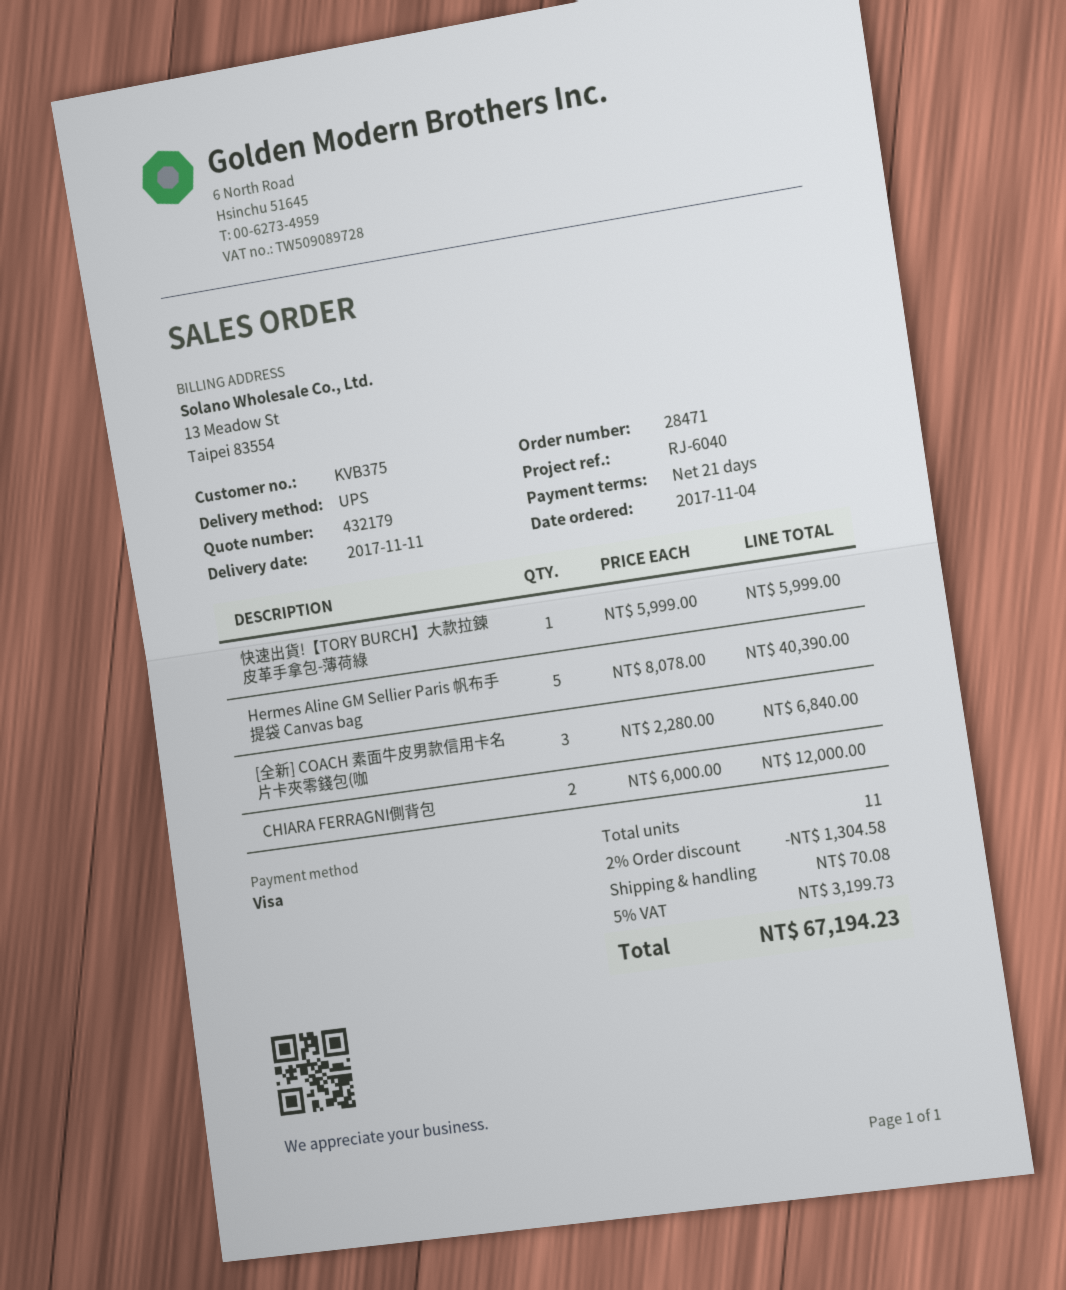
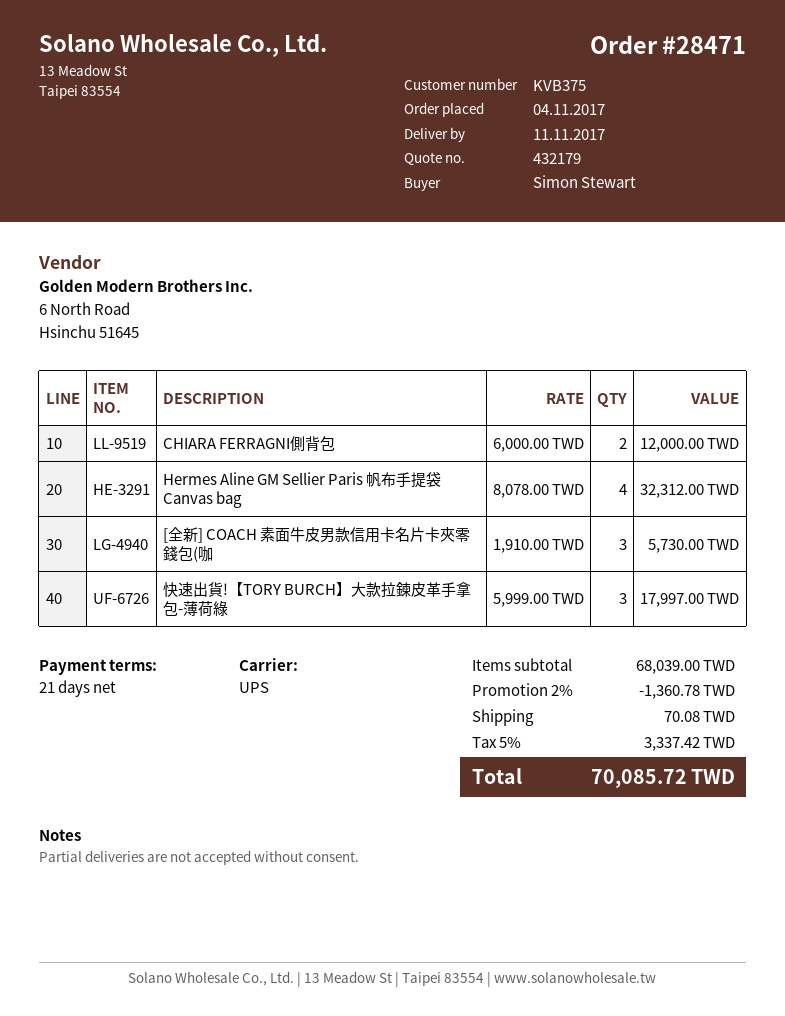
快速出貨!【TORY BURCH】大款拉鍊皮革手拿包-薄荷綠: 1 x 5999.00 = 5999.00 -> 3 x 5999.00 = 17997.00
Hermes Aline GM Sellier Paris 帆布手提袋 Canvas bag: 5 x 8078.00 = 40390.00 -> 4 x 8078.00 = 32312.00
[全新] COACH 素面牛皮男款信用卡名片卡夾零錢包(咖: 3 x 2280.00 = 6840.00 -> 3 x 1910.00 = 5730.00
discount: 2% = 1304.58 -> 2% = 1360.78
tax: 5% = 3199.73 -> 5% = 3337.42
total: 67194.23 -> 70085.72

